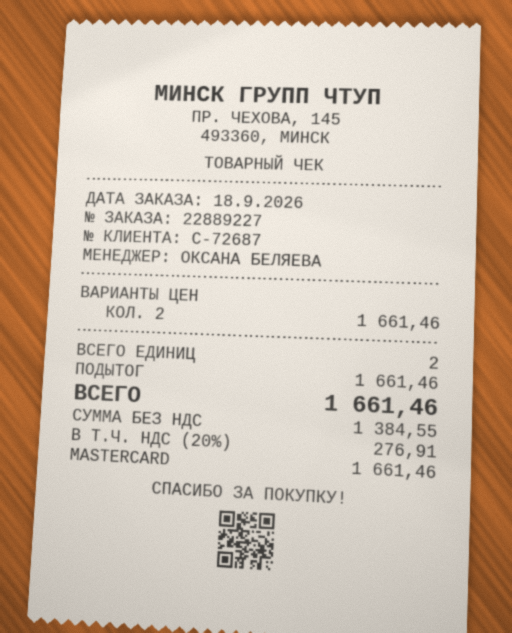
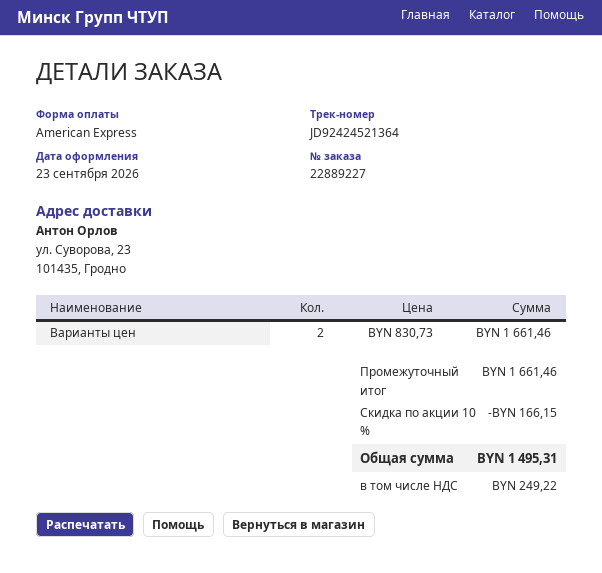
order date: 2026-09-18 -> 2026-09-23
payment method: Mastercard -> American Express
discount: none -> 10% = 166.15
tax: 276.91 -> 249.22
total: 1661.46 -> 1495.31

